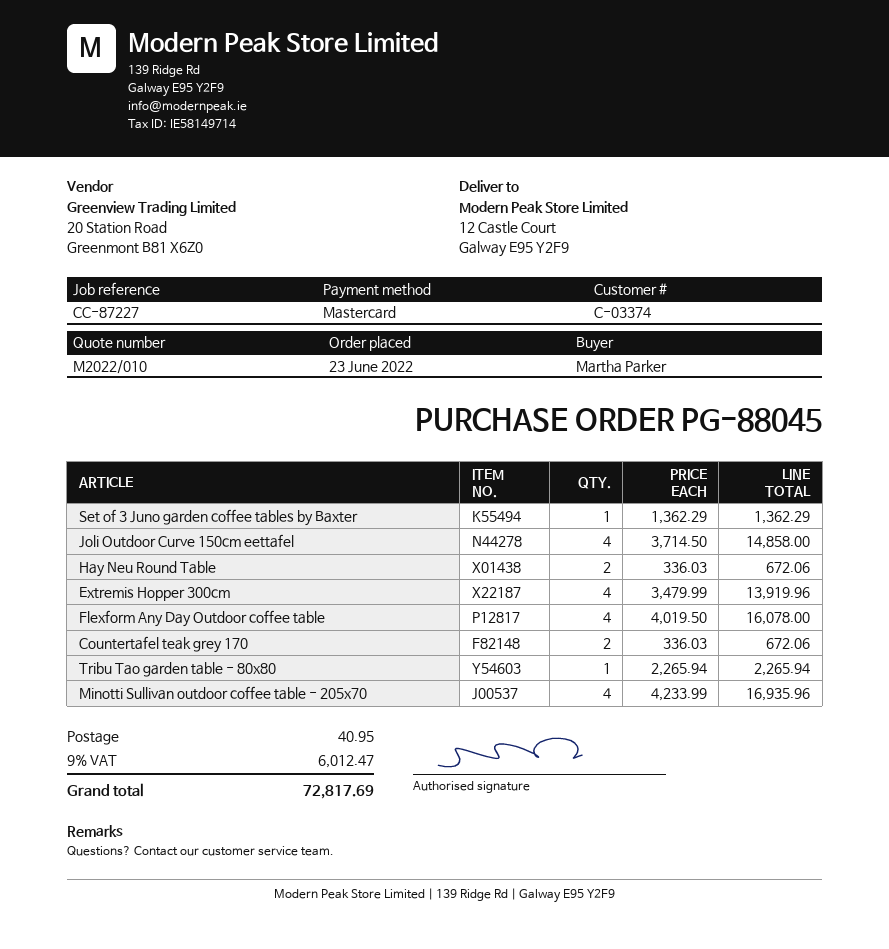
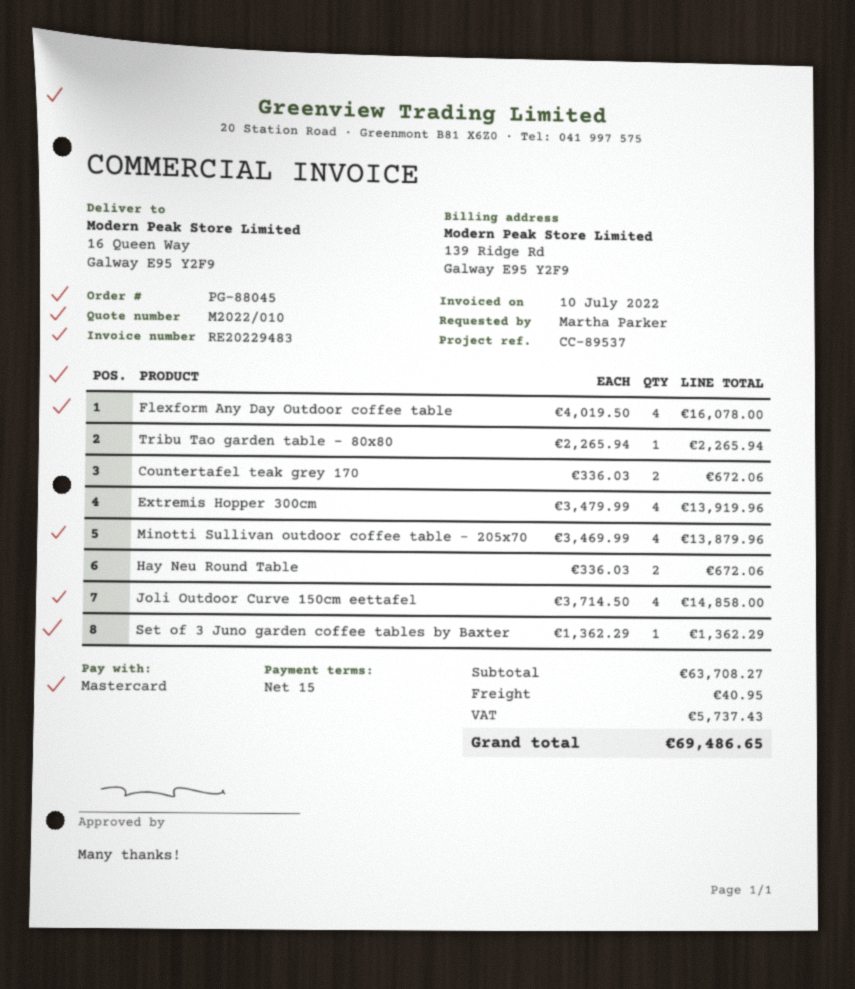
reference: CC-87227 -> CC-89537
ship to: 12 Castle Court, Galway E95 Y2F9 -> 16 Queen Way, Galway E95 Y2F9
Minotti Sullivan outdoor coffee table - 205x70: 4 x 4233.99 = 16935.96 -> 4 x 3469.99 = 13879.96
tax: 6012.47 -> 5737.43
total: 72817.69 -> 69486.65

